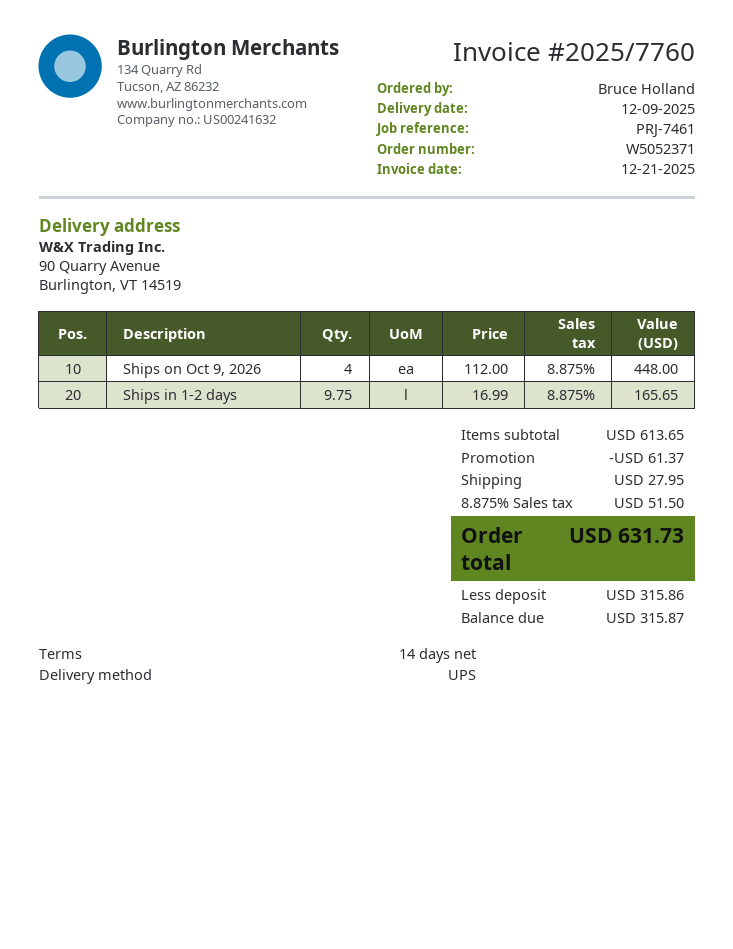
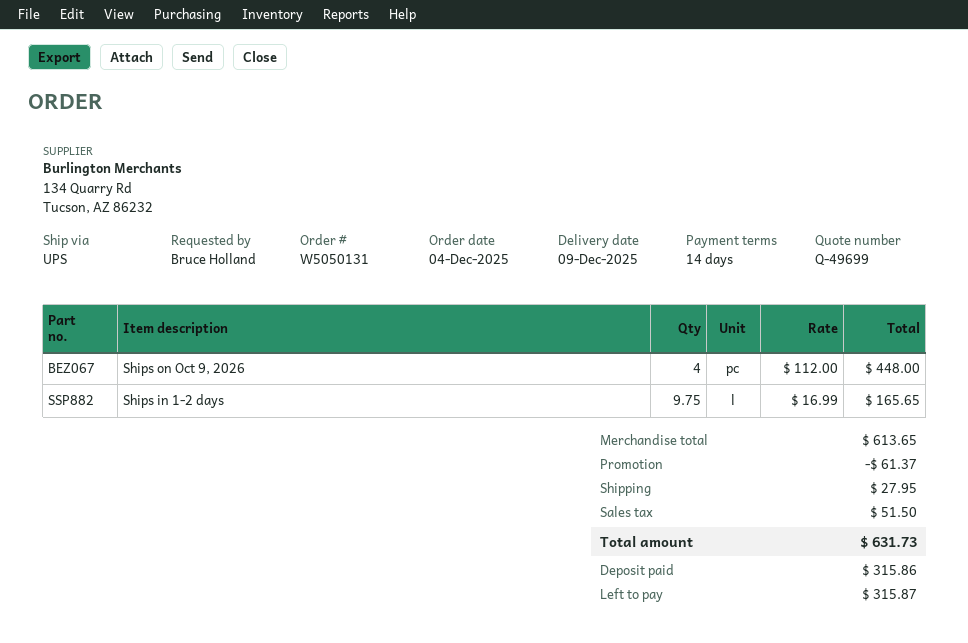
order number: W5052371 -> W5050131

